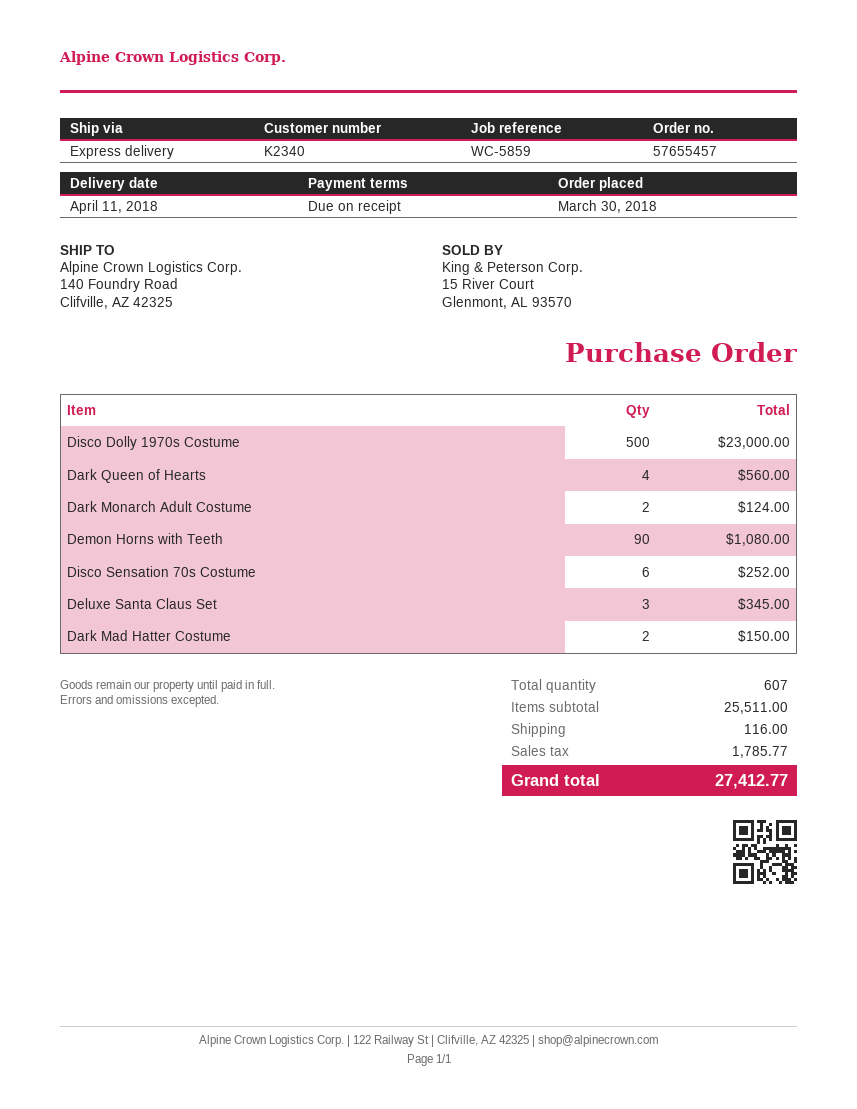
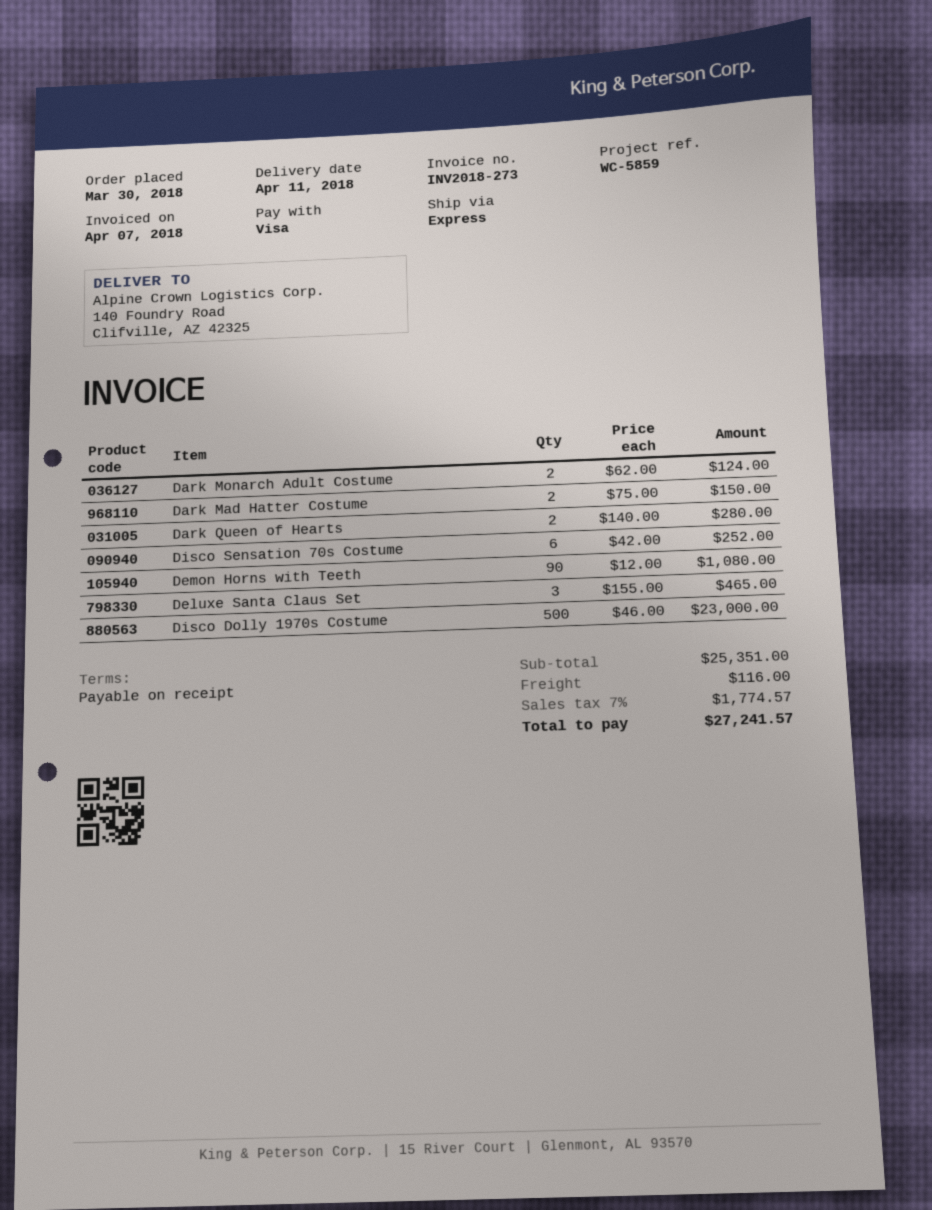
Dark Queen of Hearts: 4 for 560.00 -> 2 for 280.00
Deluxe Santa Claus Set: 3 for 345.00 -> 3 for 465.00
subtotal: 25511.00 -> 25351.00
tax: 1785.77 -> 1774.57
total: 27412.77 -> 27241.57

